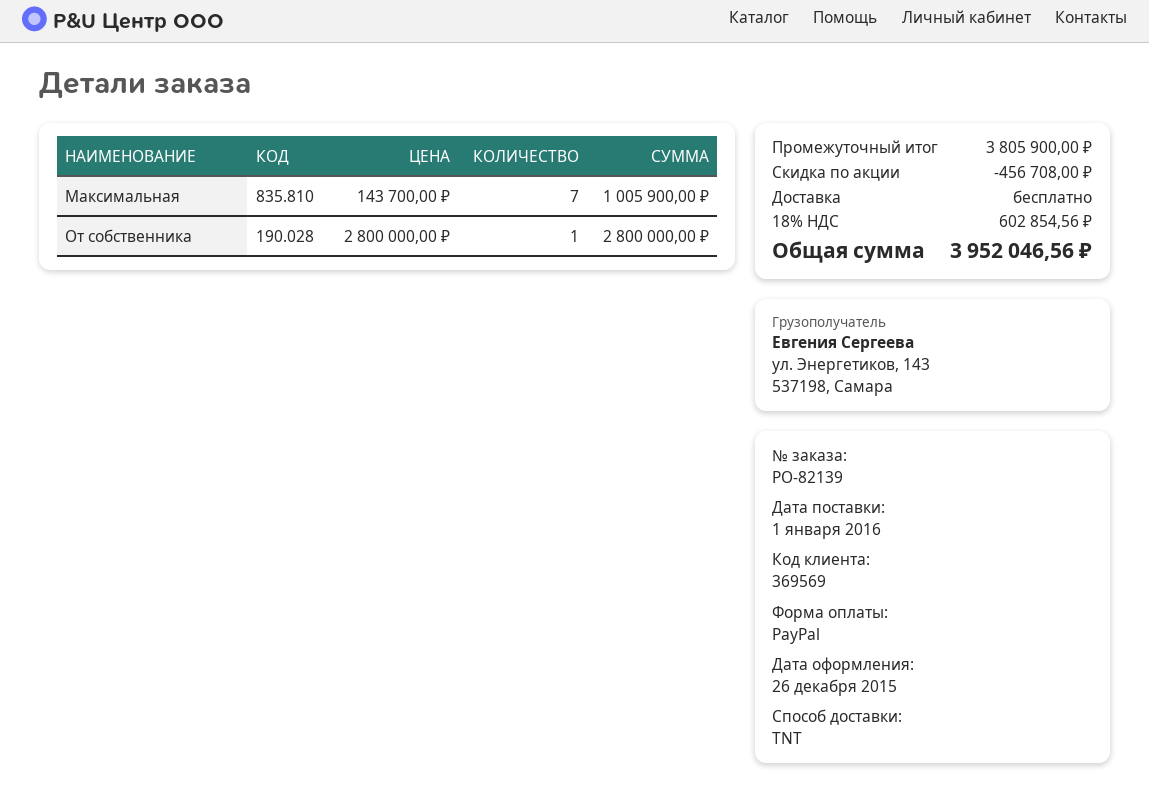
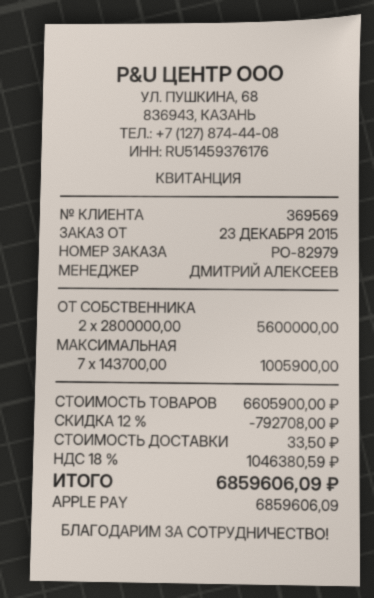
order number: PO-82139 -> PO-82979
order date: 2015-12-26 -> 2015-12-23
payment method: PayPal -> Apple Pay
От собственника: 1 x 2800000.00 = 2800000.00 -> 2 x 2800000.00 = 5600000.00
subtotal: 3805900.00 -> 6605900.00
discount: 456708.00 -> 792708.00
shipping: 0.00 -> 33.50
tax: 18% = 602854.56 -> 18% = 1046380.59
total: 3952046.56 -> 6859606.09

